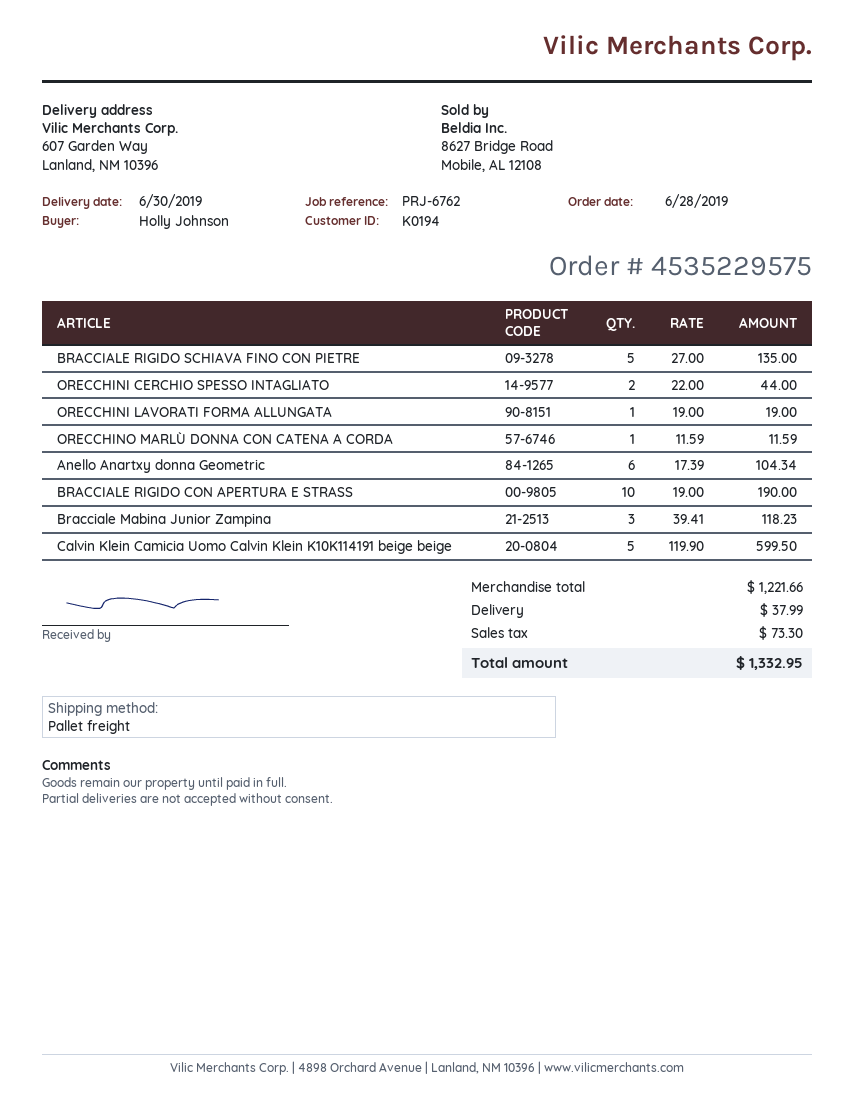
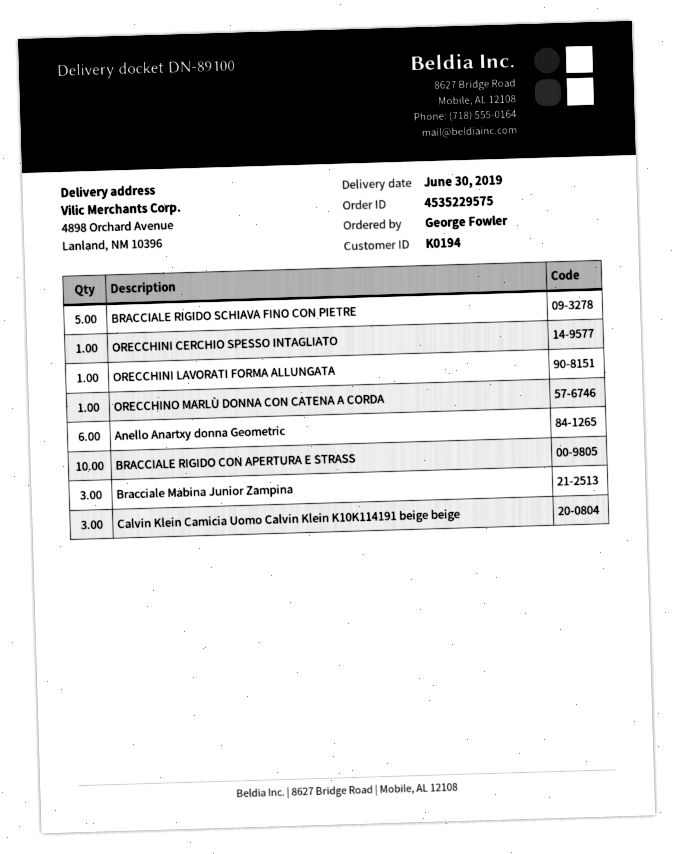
ordered by: Holly Johnson -> George Fowler
ship to: 607 Garden Way, Lanland, NM 10396 -> 4898 Orchard Avenue, Lanland, NM 10396
ORECCHINI CERCHIO SPESSO INTAGLIATO: 2 -> 1
Calvin Klein Camicia Uomo Calvin Klein K10K114191 beige beige: 5 -> 3

